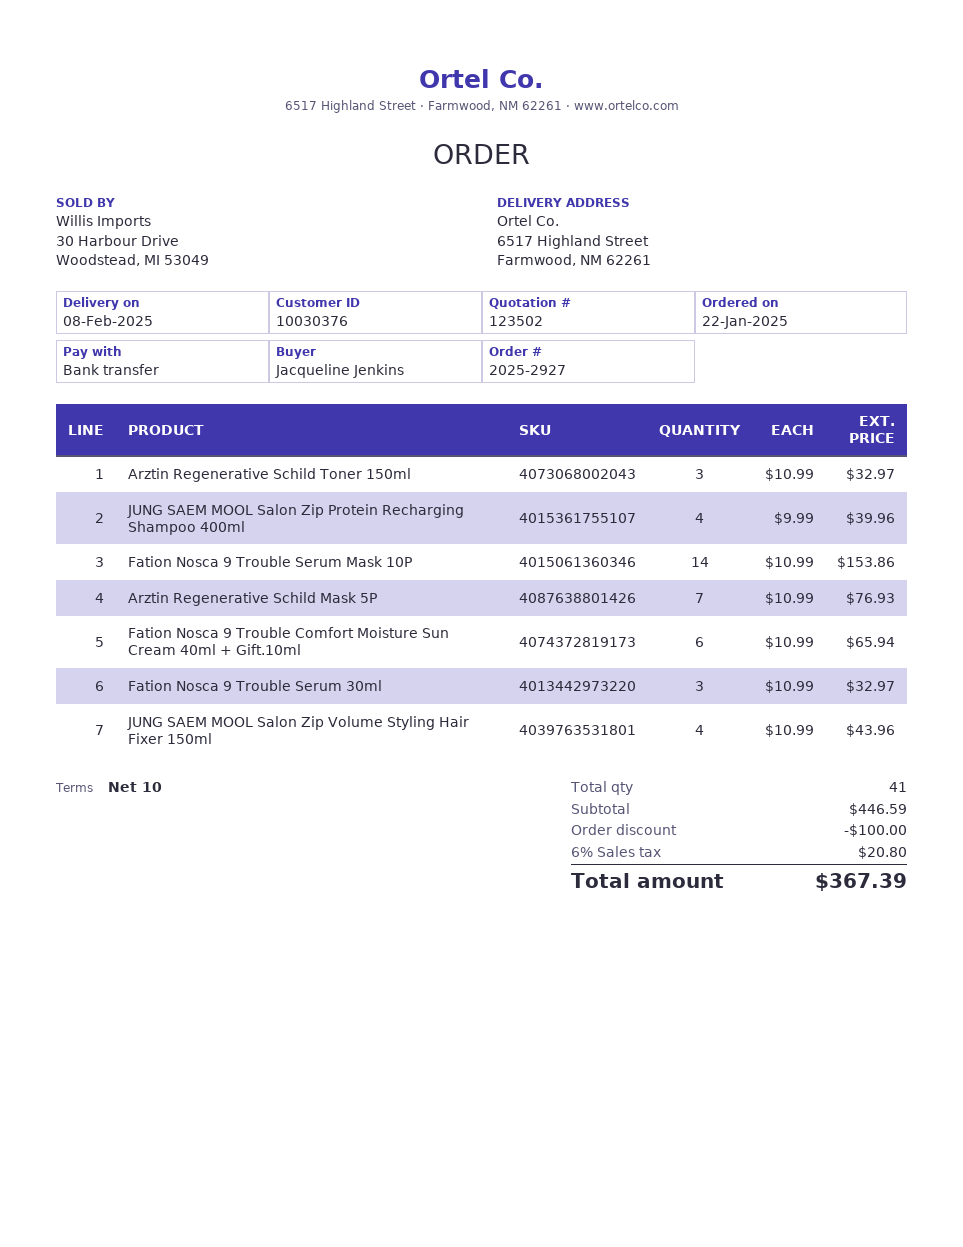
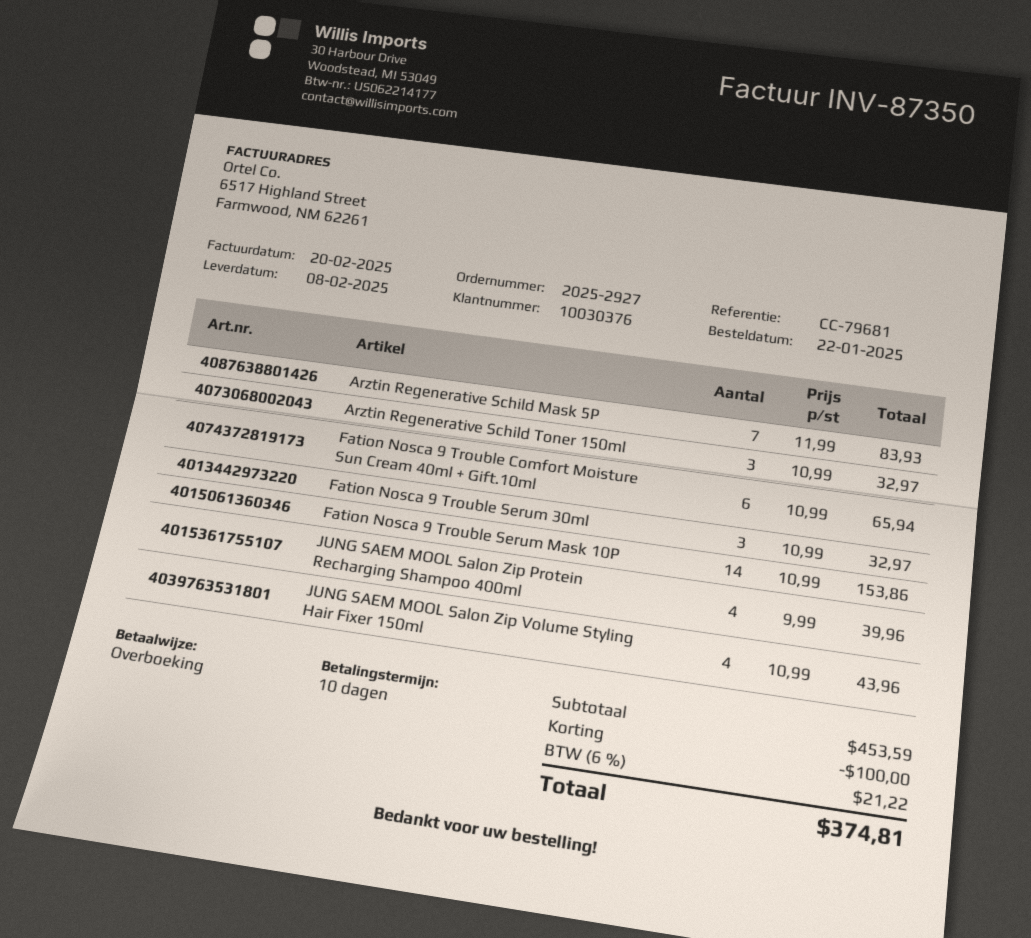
Arztin Regenerative Schild Mask 5P: 7 x 10.99 = 76.93 -> 7 x 11.99 = 83.93
subtotal: 446.59 -> 453.59
tax: 6% = 20.80 -> 6% = 21.22
total: 367.39 -> 374.81

